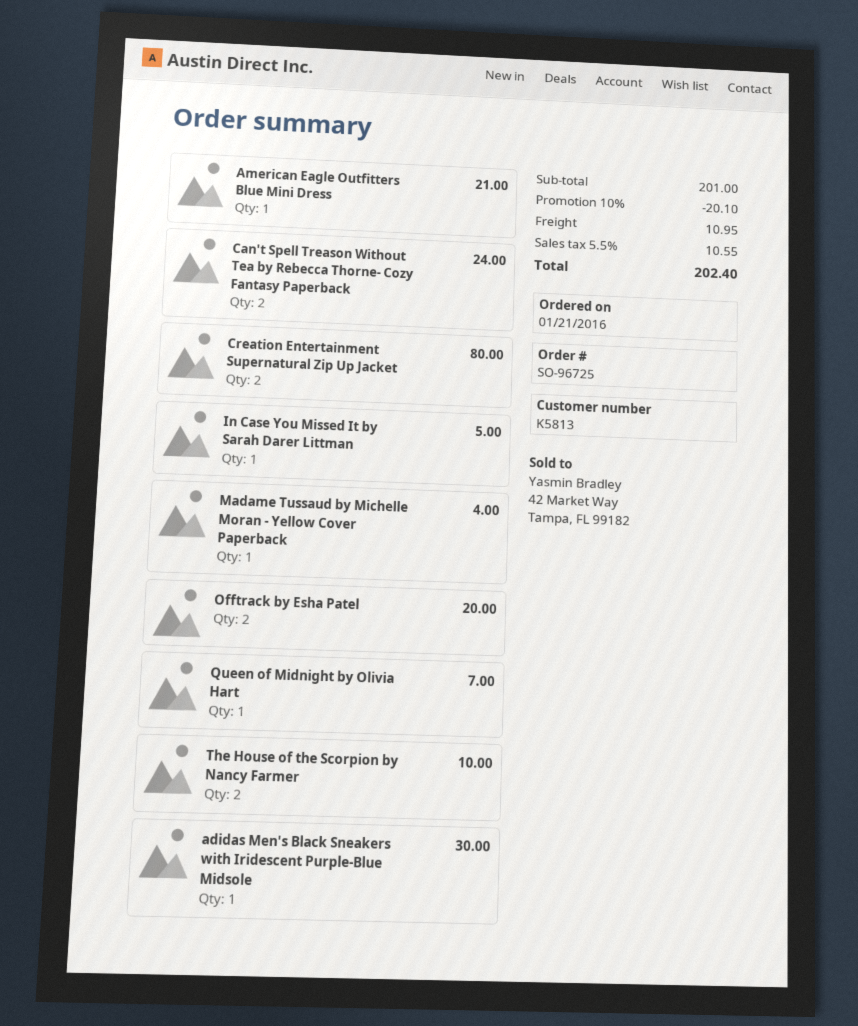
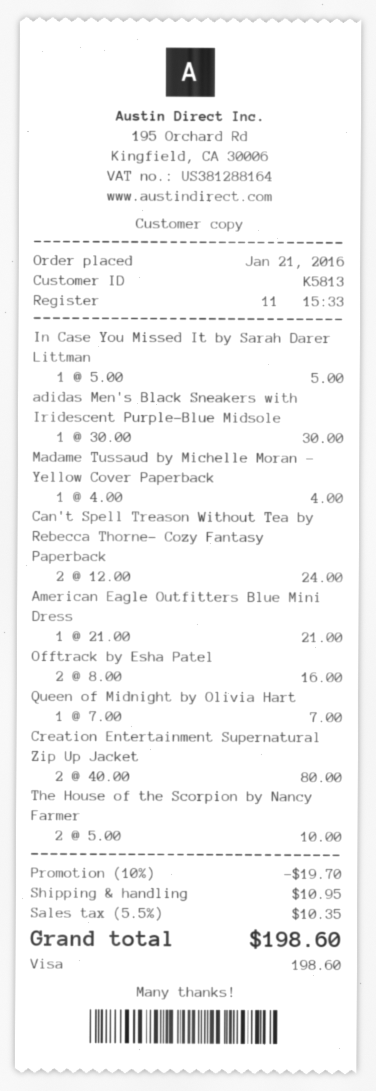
Offtrack by Esha Patel: 2 for 20.00 -> 2 for 16.00
discount: 10% = 20.10 -> 10% = 19.70
tax: 5.5% = 10.55 -> 5.5% = 10.35
total: 202.40 -> 198.60

